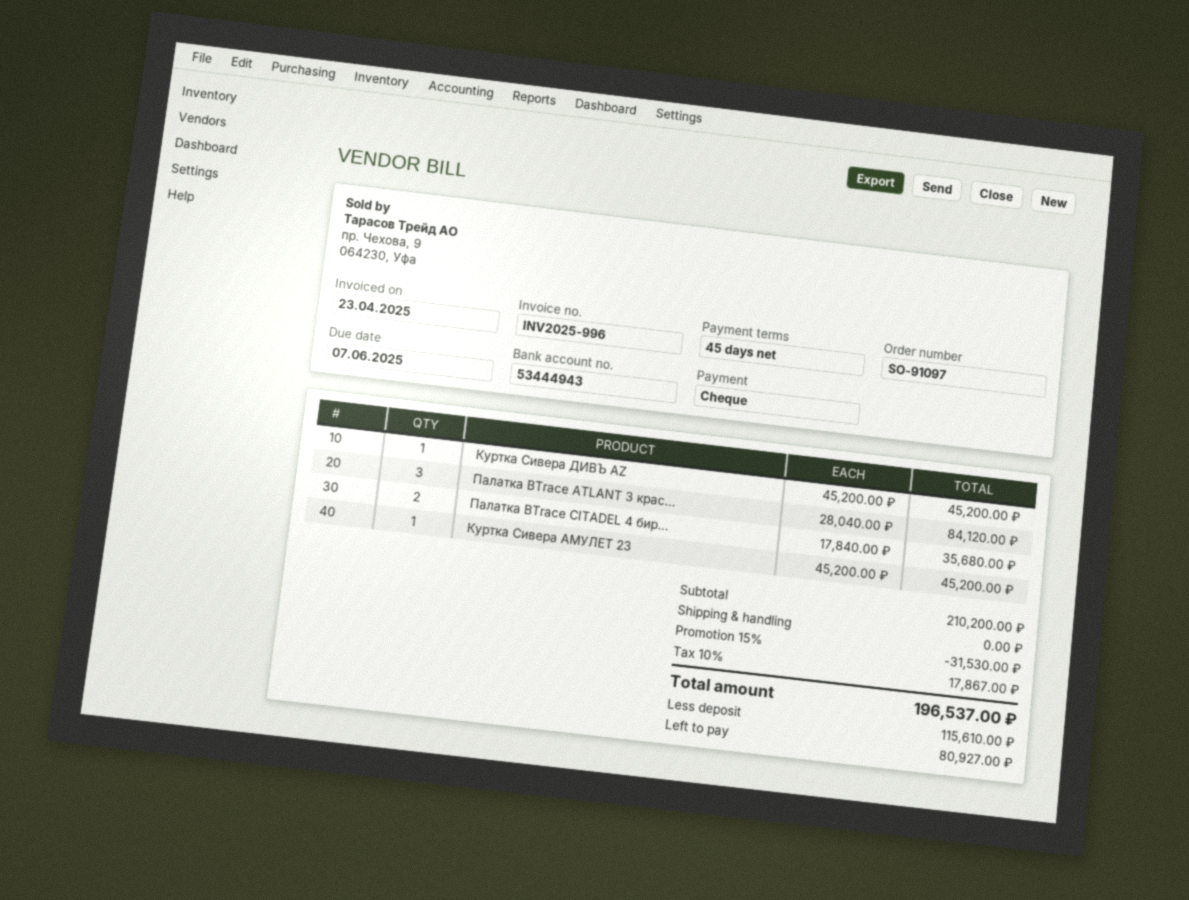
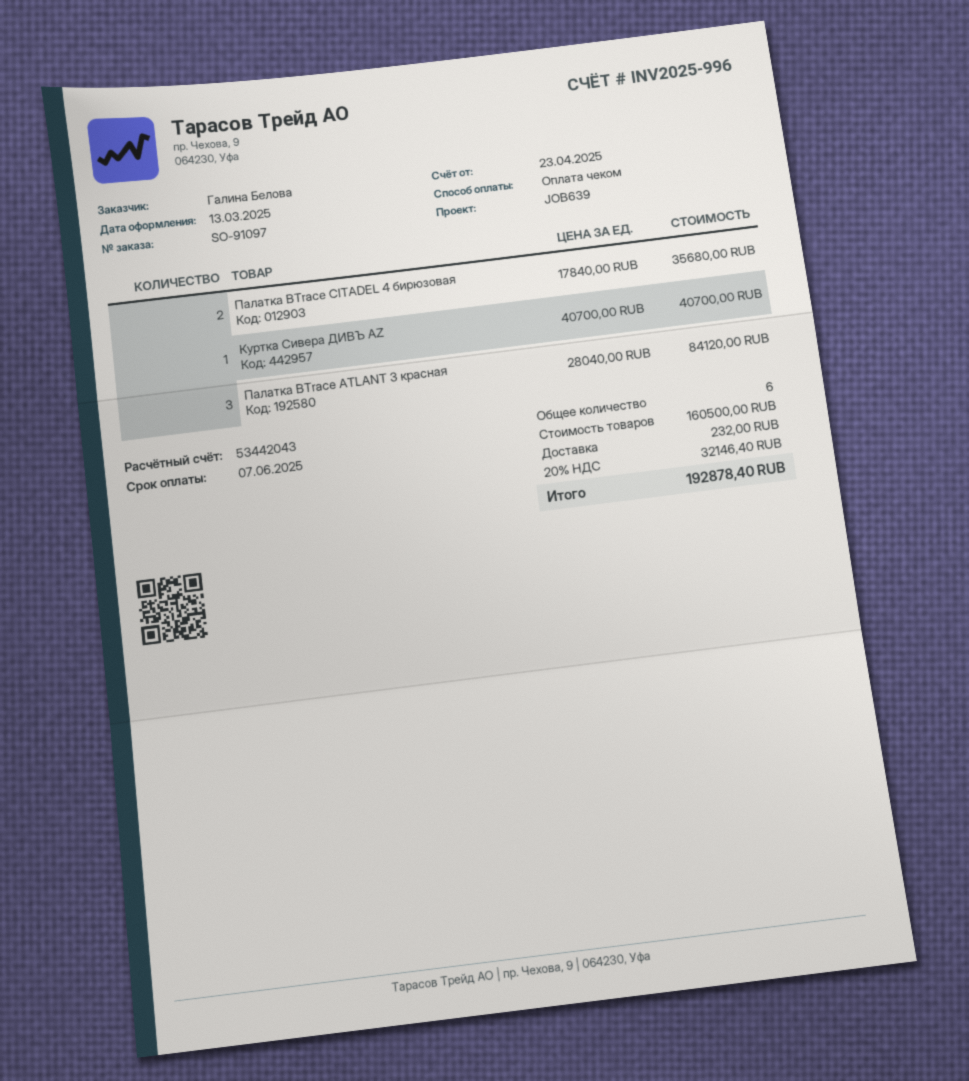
bank account: 53444943 -> 53442043
Куртка Сивера ДИВЪ AZ: 1 x 45200.00 = 45200.00 -> 1 x 40700.00 = 40700.00
Куртка Сивера АМУЛЕТ 23: 1 x 45200.00 = 45200.00 -> none
subtotal: 210200.00 -> 160500.00
discount: 15% = 31530.00 -> none
shipping: 0.00 -> 232.00
tax: 10% = 17867.00 -> 20% = 32146.40
total: 196537.00 -> 192878.40

